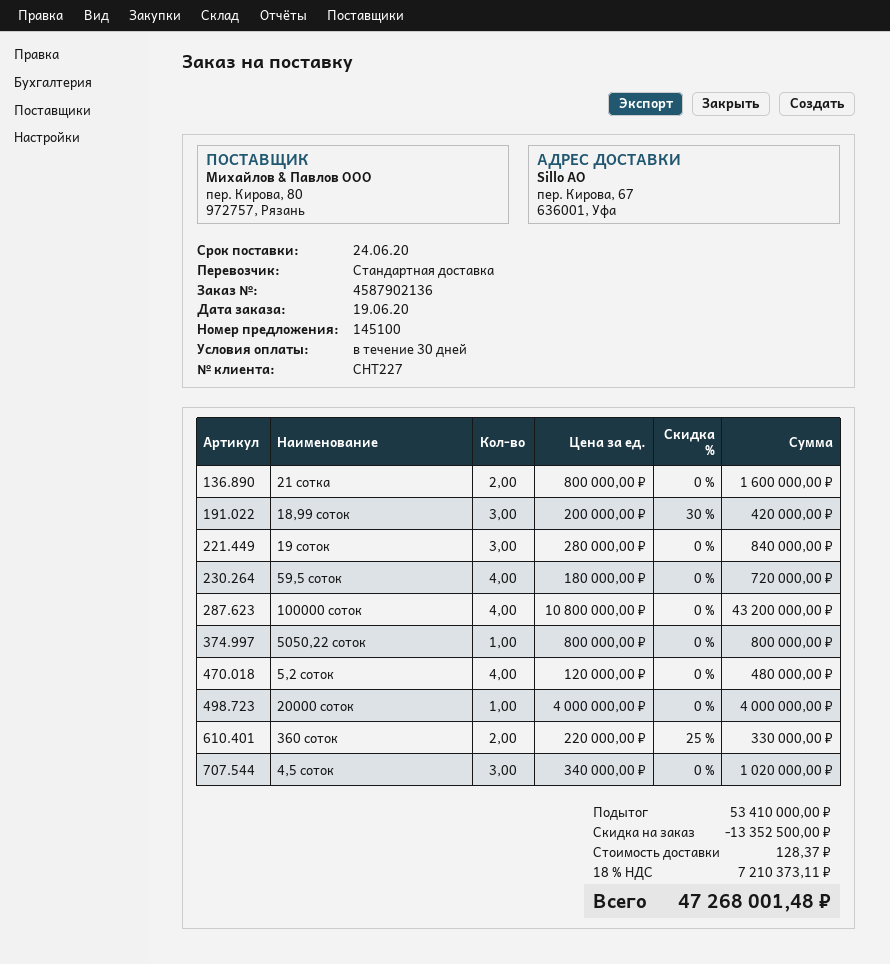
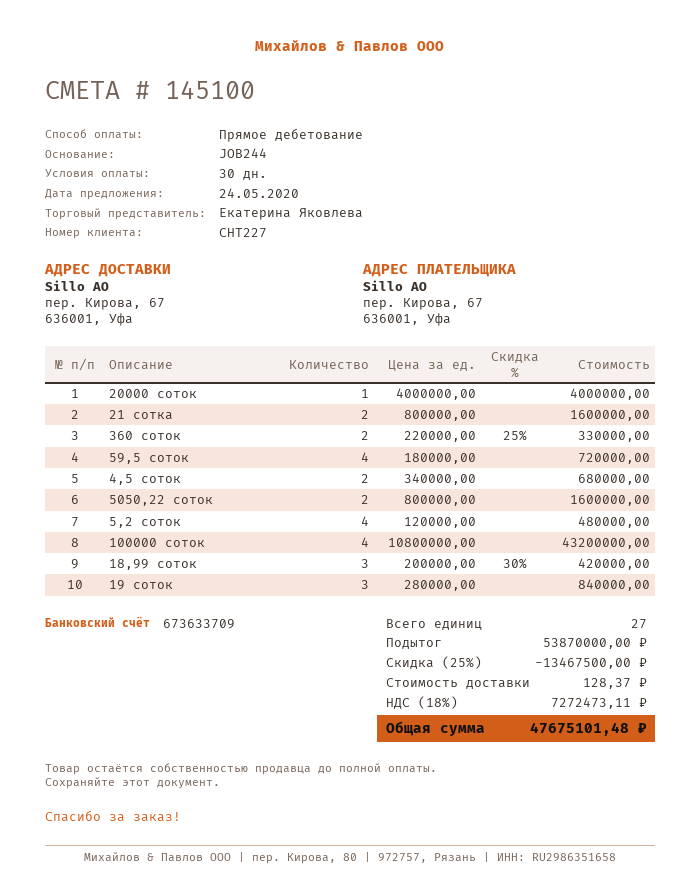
5050,22 соток: 1 x 800000.00 = 800000.00 -> 2 x 800000.00 = 1600000.00
4,5 соток: 3 x 340000.00 = 1020000.00 -> 2 x 340000.00 = 680000.00
subtotal: 53410000.00 -> 53870000.00
discount: 13352500.00 -> 13467500.00
tax: 18% = 7210373.11 -> 18% = 7272473.11
total: 47268001.48 -> 47675101.48

